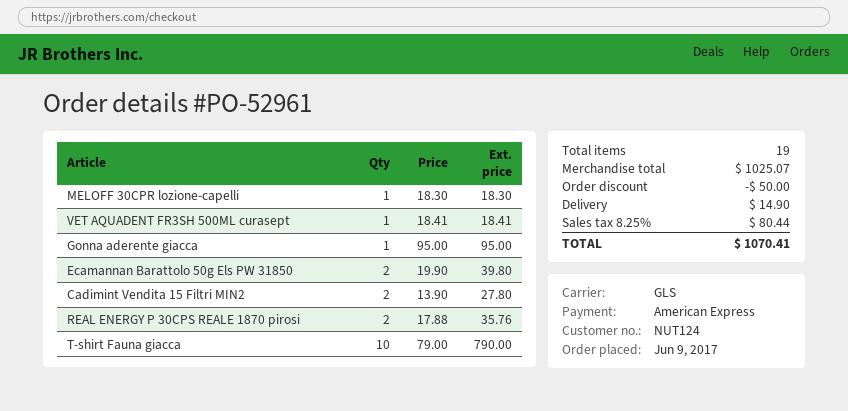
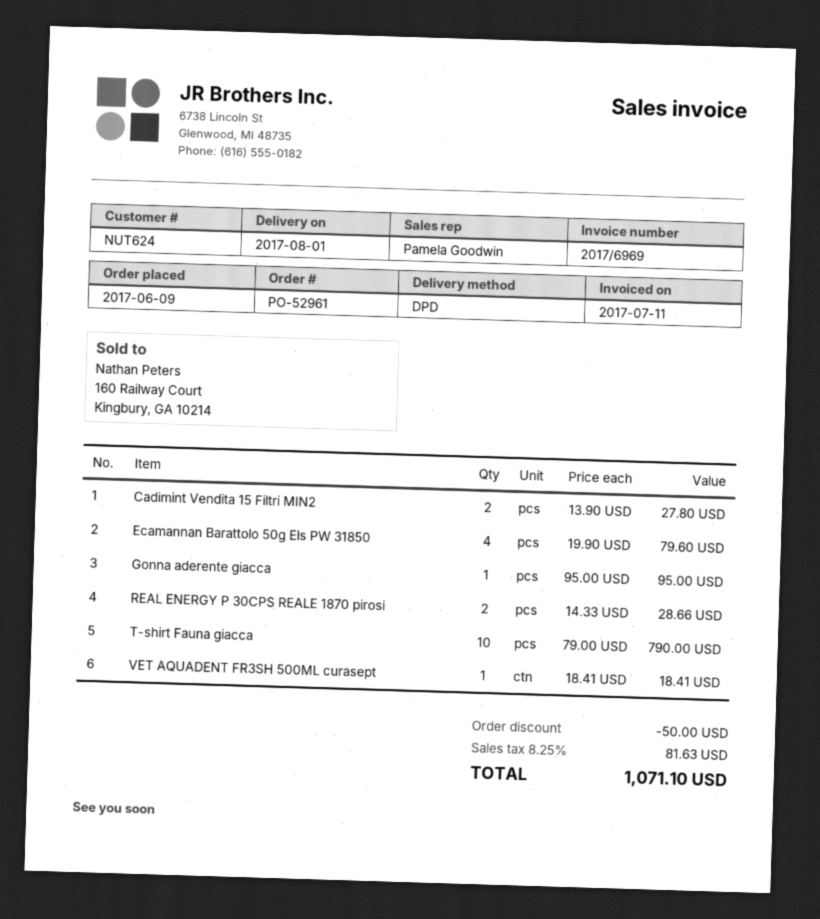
customer number: NUT124 -> NUT624
shipping method: GLS -> DPD
MELOFF 30CPR lozione-capelli: 1 x 18.30 = 18.30 -> none
Ecamannan Barattolo 50g Els PW 31850: 2 x 19.90 = 39.80 -> 4 x 19.90 = 79.60
REAL ENERGY P 30CPS REALE 1870 pirosi: 2 x 17.88 = 35.76 -> 2 x 14.33 = 28.66
shipping: 14.90 -> none
tax: 8.25% = 80.44 -> 8.25% = 81.63
total: 1070.41 -> 1071.10

